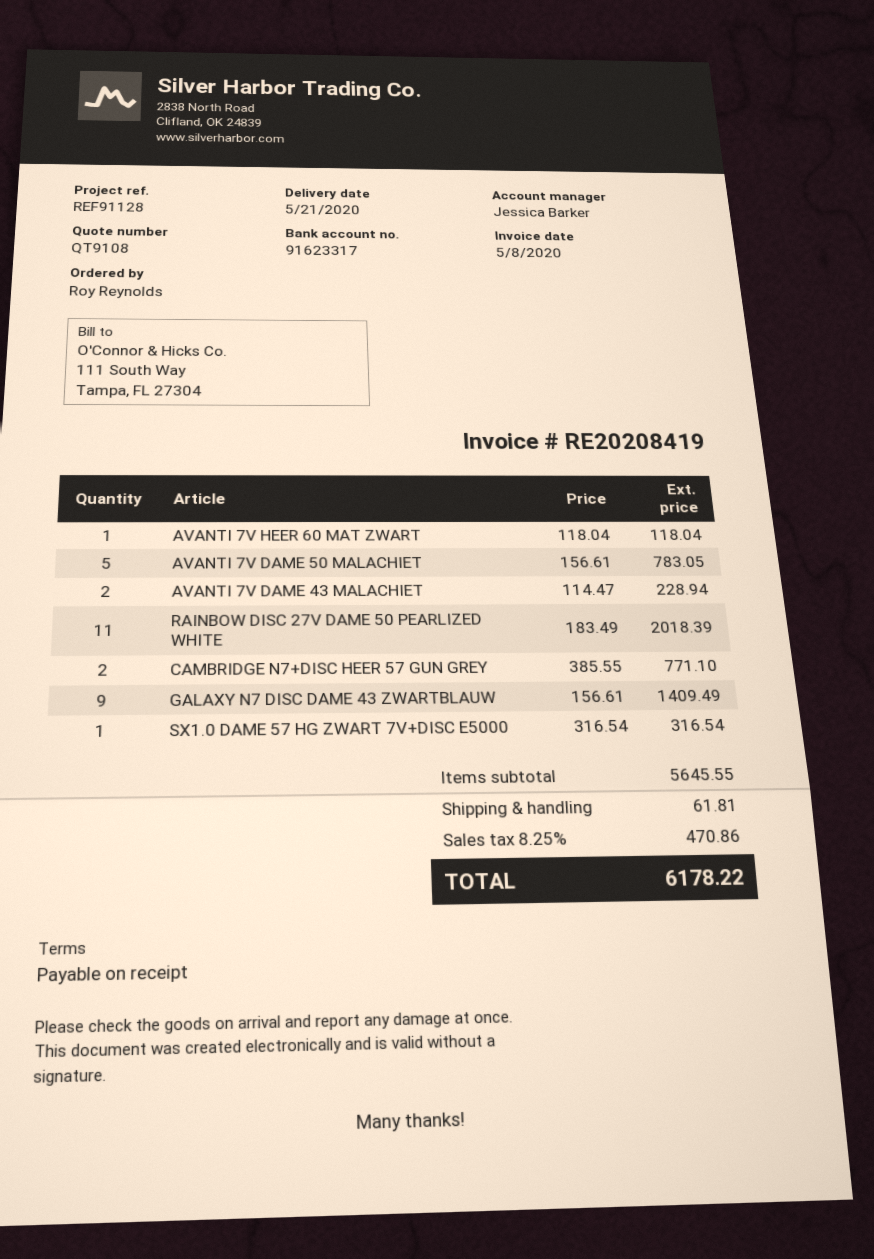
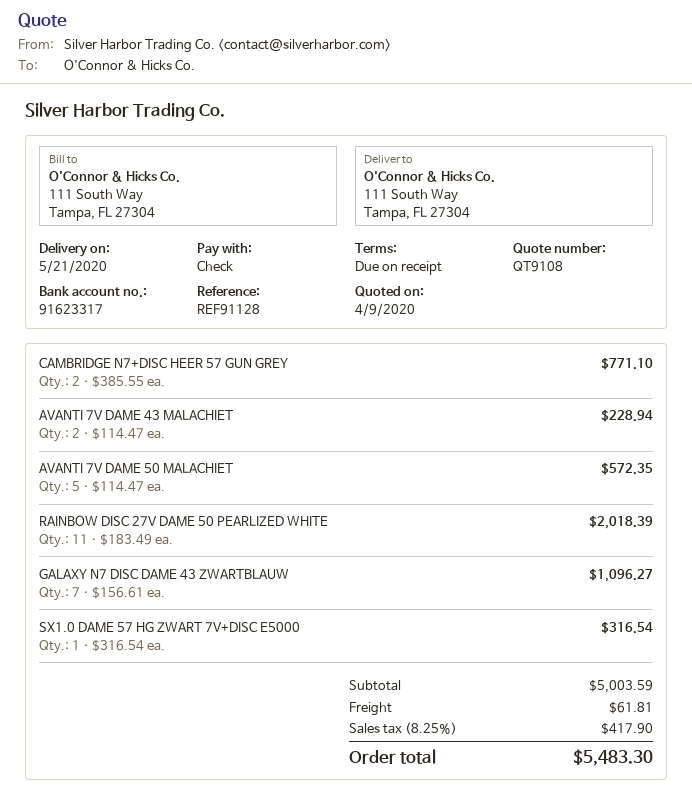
AVANTI 7V HEER 60 MAT ZWART: 1 x 118.04 = 118.04 -> none
AVANTI 7V DAME 50 MALACHIET: 5 x 156.61 = 783.05 -> 5 x 114.47 = 572.35
GALAXY N7 DISC DAME 43 ZWARTBLAUW: 9 x 156.61 = 1409.49 -> 7 x 156.61 = 1096.27
subtotal: 5645.55 -> 5003.59
tax: 8.25% = 470.86 -> 8.25% = 417.90
total: 6178.22 -> 5483.30

